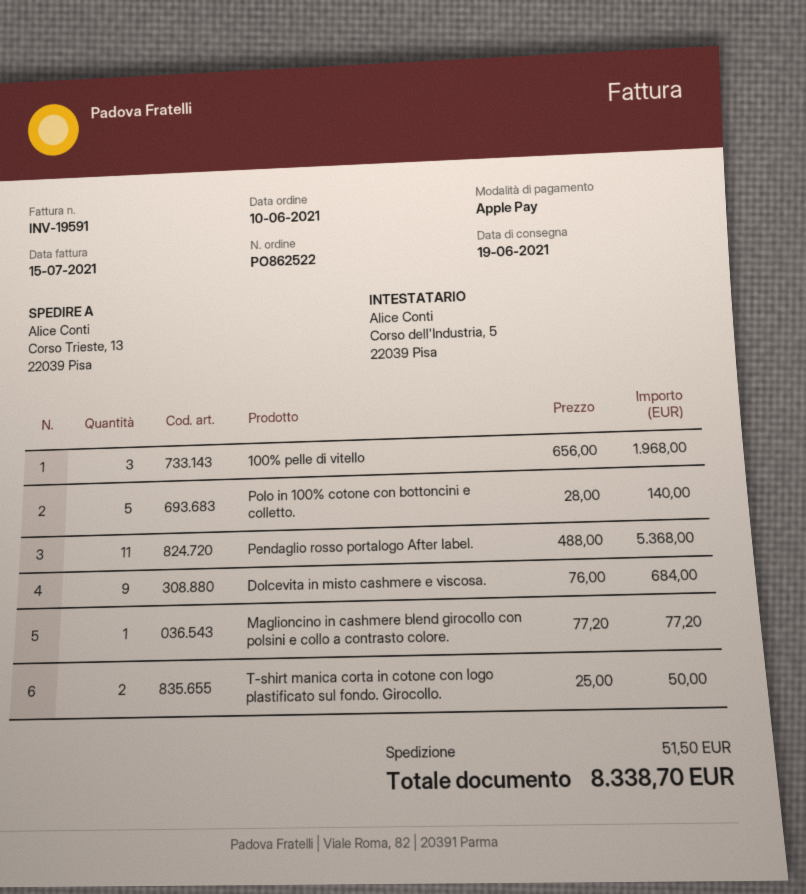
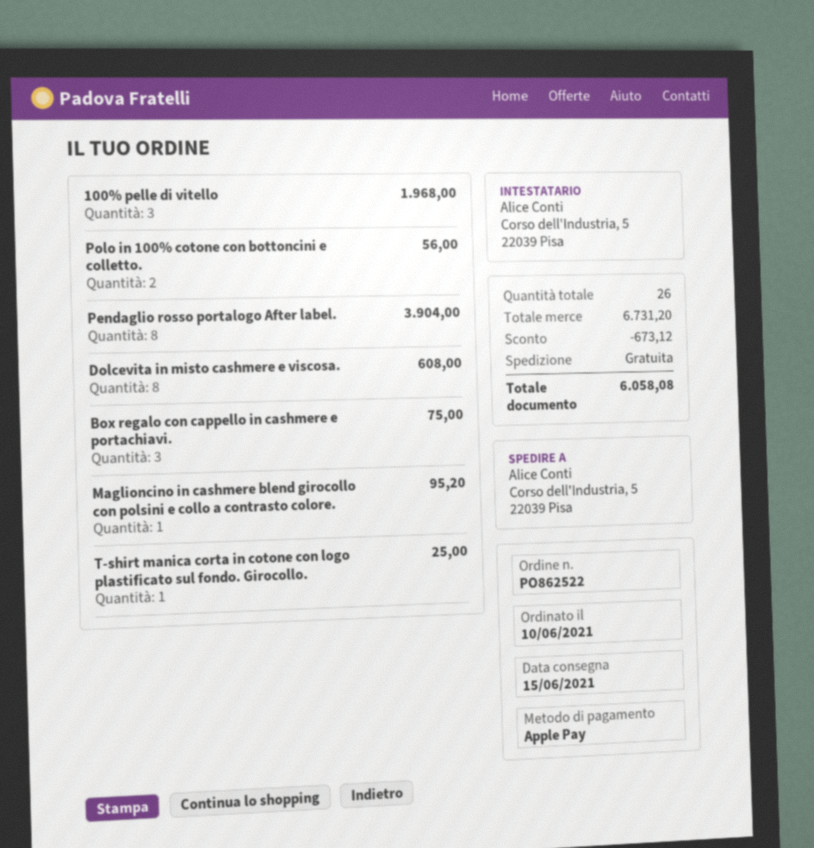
delivery date: 2021-06-19 -> 2021-06-15
ship to: Corso Trieste, 13, 22039 Pisa -> Corso dell'Industria, 5, 22039 Pisa
Polo in 100% cotone con bottoncini e colletto.: 5 for 140.00 -> 2 for 56.00
Pendaglio rosso portalogo After label.: 11 for 5368.00 -> 8 for 3904.00
Dolcevita in misto cashmere e viscosa.: 9 for 684.00 -> 8 for 608.00
Maglioncino in cashmere blend girocollo con polsini e collo a contrasto colore.: 1 for 77.20 -> 1 for 95.20
T-shirt manica corta in cotone con logo plastificato sul fondo. Girocollo.: 2 for 50.00 -> 1 for 25.00
Box regalo con cappello in cashmere e portachiavi.: none -> 3 for 75.00
discount: none -> 673.12
shipping: 51.50 -> 0.00
total: 8338.70 -> 6058.08

